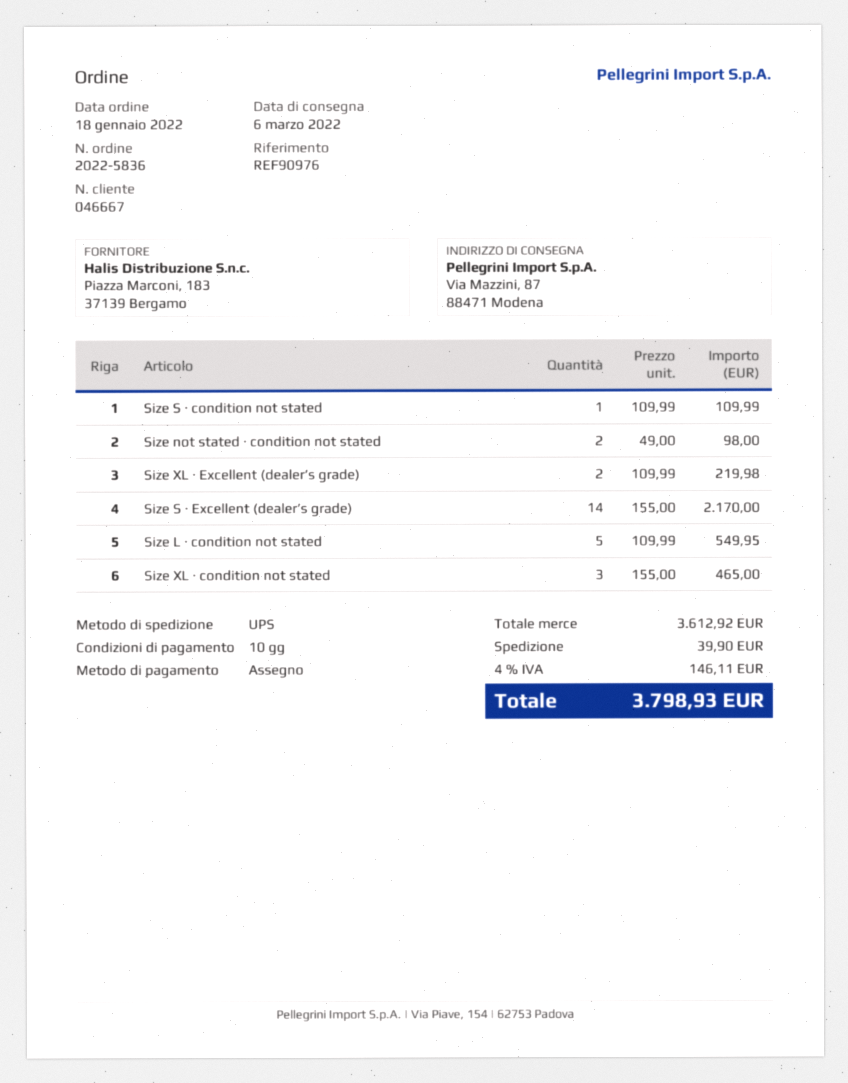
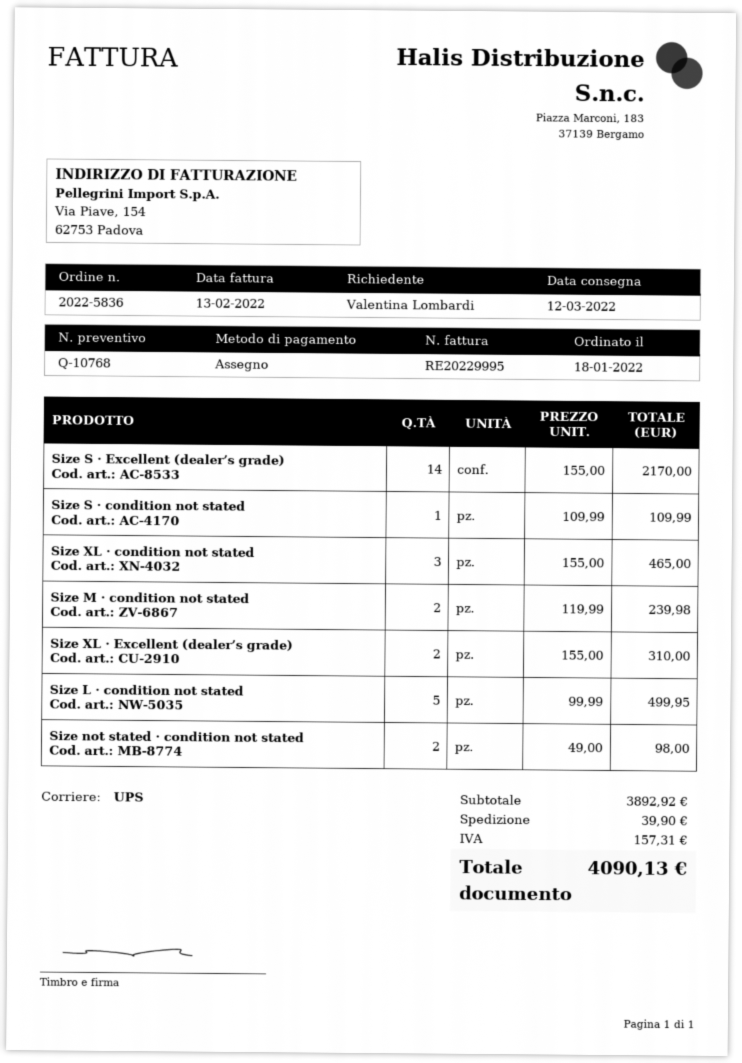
delivery date: 2022-03-06 -> 2022-03-12
Size XL · Excellent (dealer’s grade): 2 x 109.99 = 219.98 -> 2 x 155.00 = 310.00
Size L · condition not stated: 5 x 109.99 = 549.95 -> 5 x 99.99 = 499.95
Size M · condition not stated: none -> 2 x 119.99 = 239.98
subtotal: 3612.92 -> 3892.92
tax: 146.11 -> 157.31
total: 3798.93 -> 4090.13

